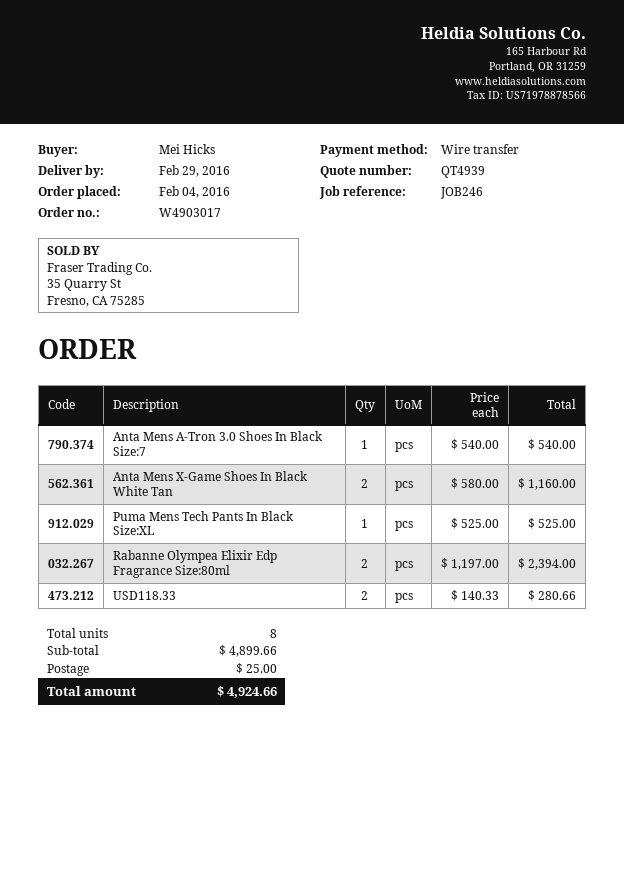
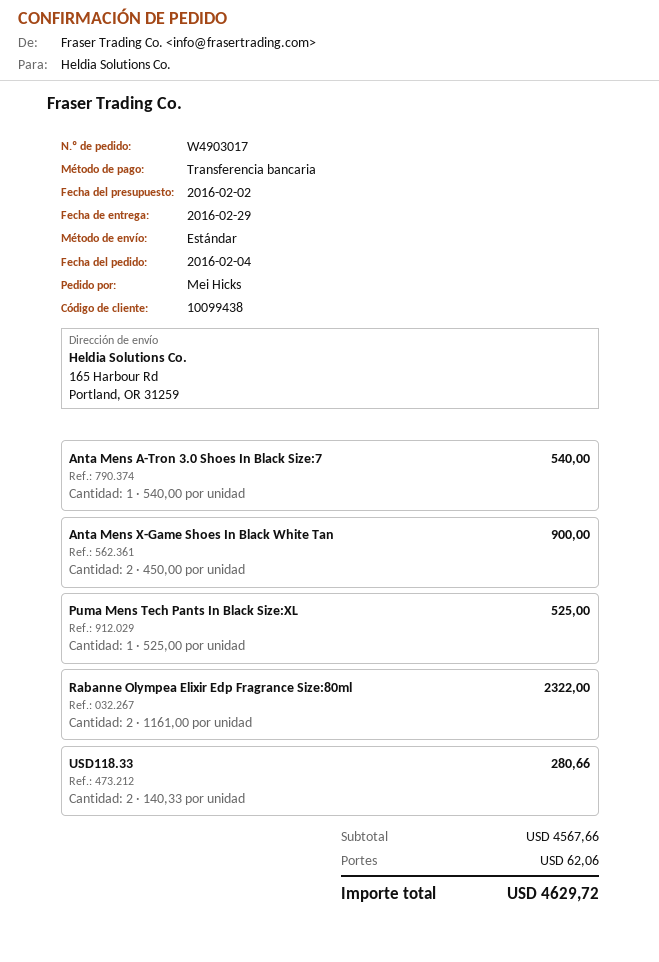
Anta Mens X-Game Shoes In Black White Tan: 2 x 580.00 = 1160.00 -> 2 x 450.00 = 900.00
Rabanne Olympea Elixir Edp Fragrance Size:80ml: 2 x 1197.00 = 2394.00 -> 2 x 1161.00 = 2322.00
subtotal: 4899.66 -> 4567.66
shipping: 25.00 -> 62.06
total: 4924.66 -> 4629.72

